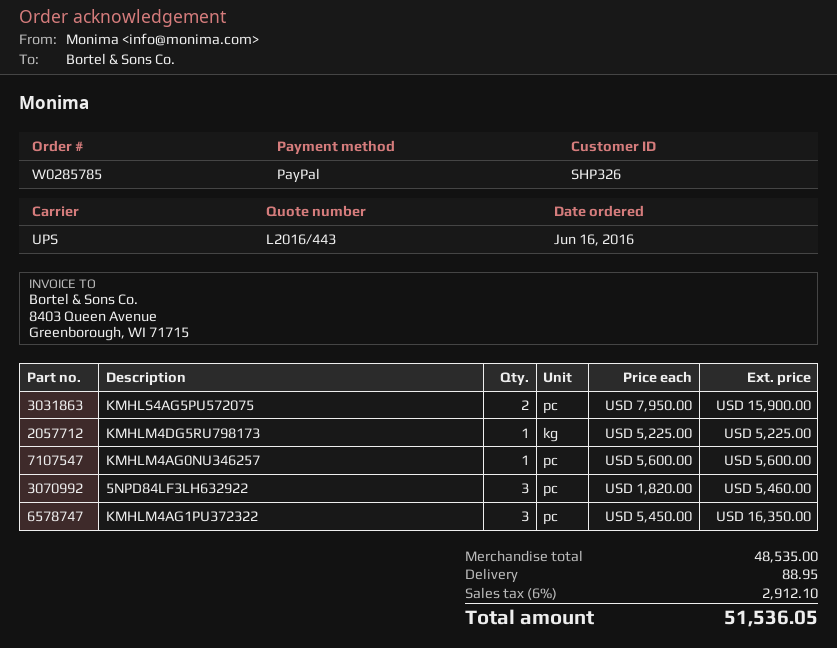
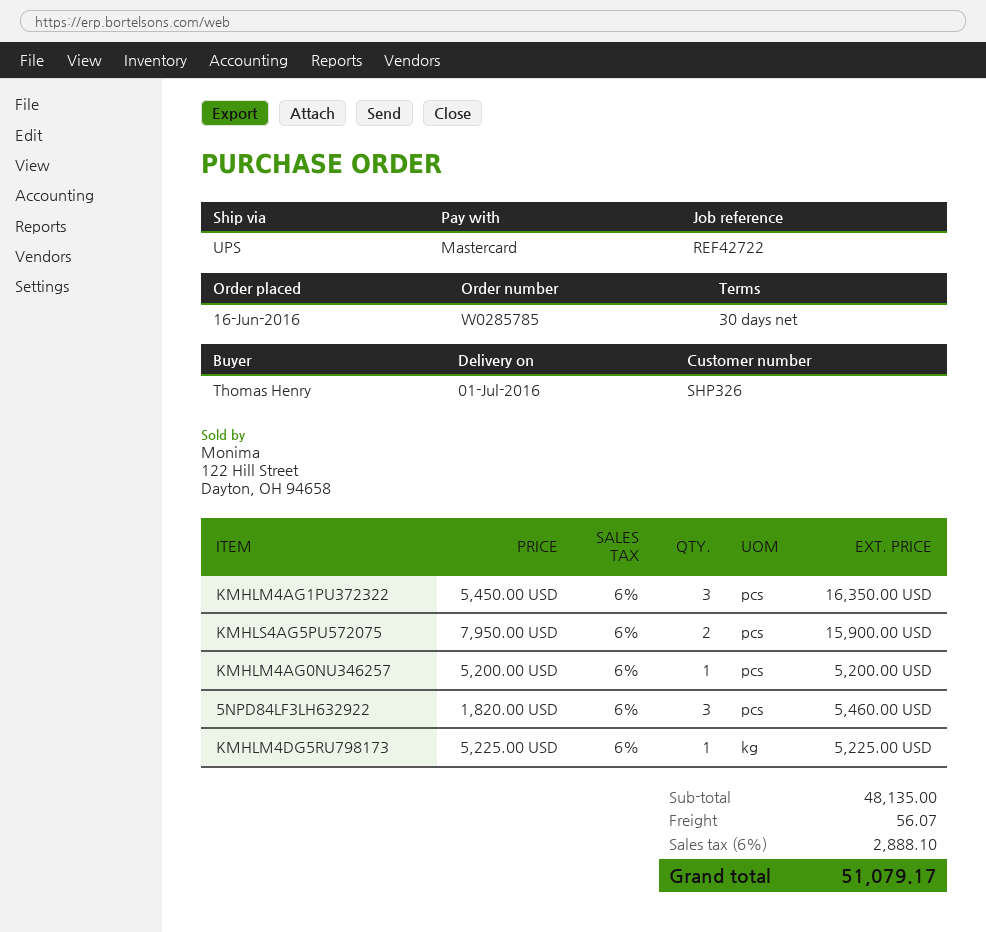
payment method: PayPal -> Mastercard
KMHLM4AG0NU346257: 1 x 5600.00 = 5600.00 -> 1 x 5200.00 = 5200.00
subtotal: 48535.00 -> 48135.00
shipping: 88.95 -> 56.07
tax: 6% = 2912.10 -> 6% = 2888.10
total: 51536.05 -> 51079.17

